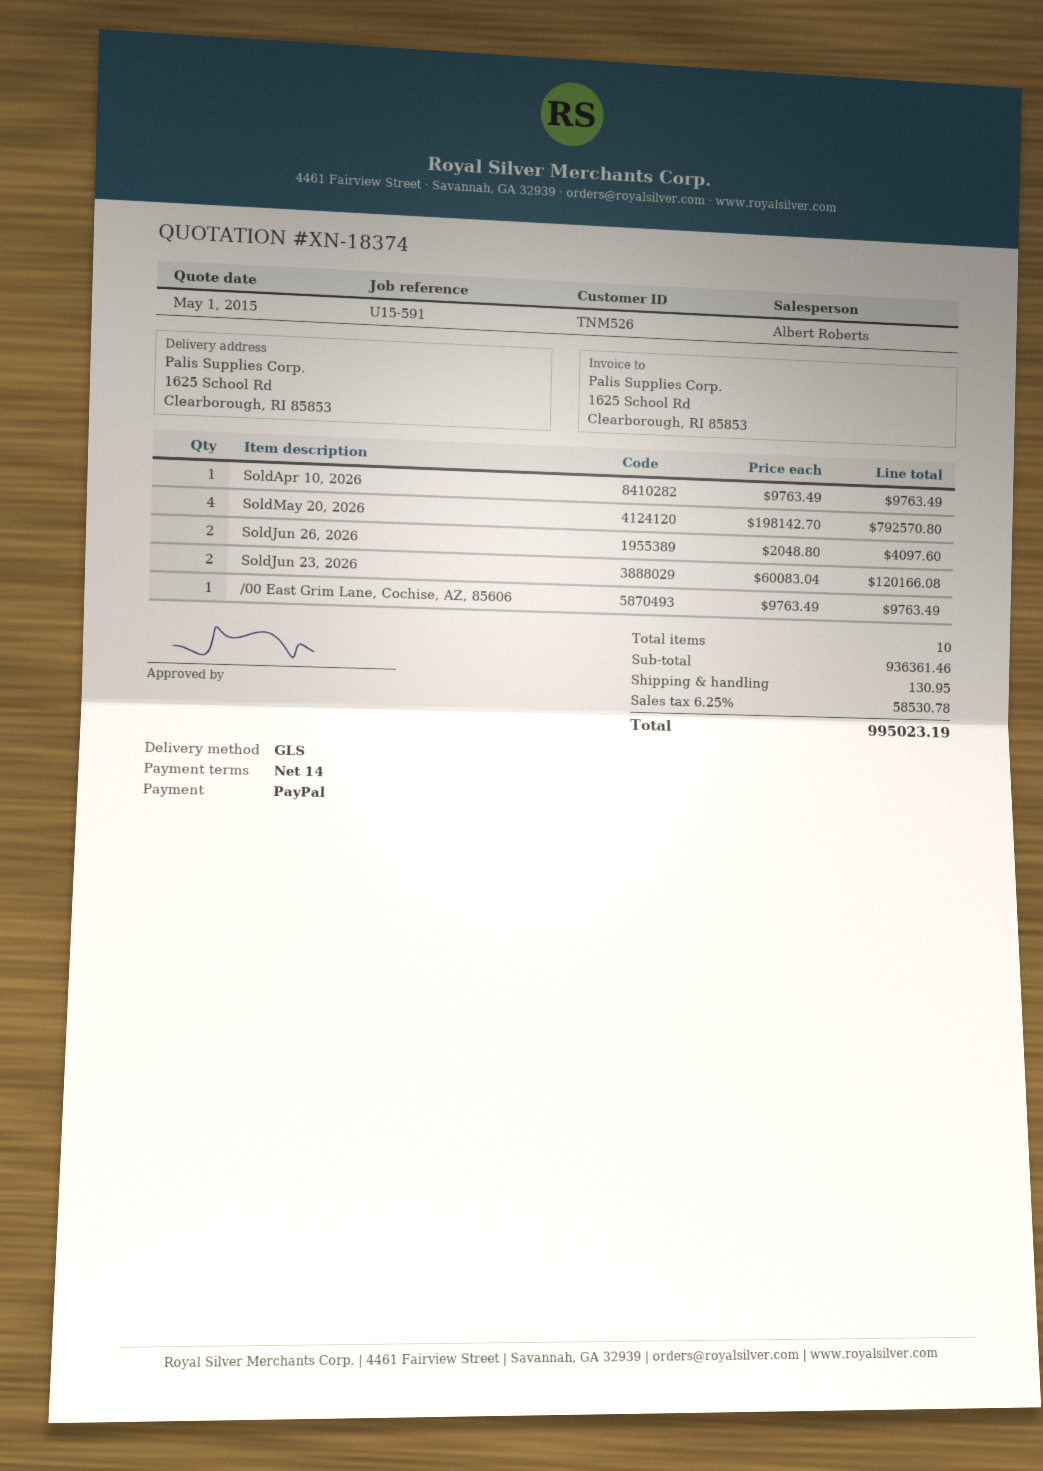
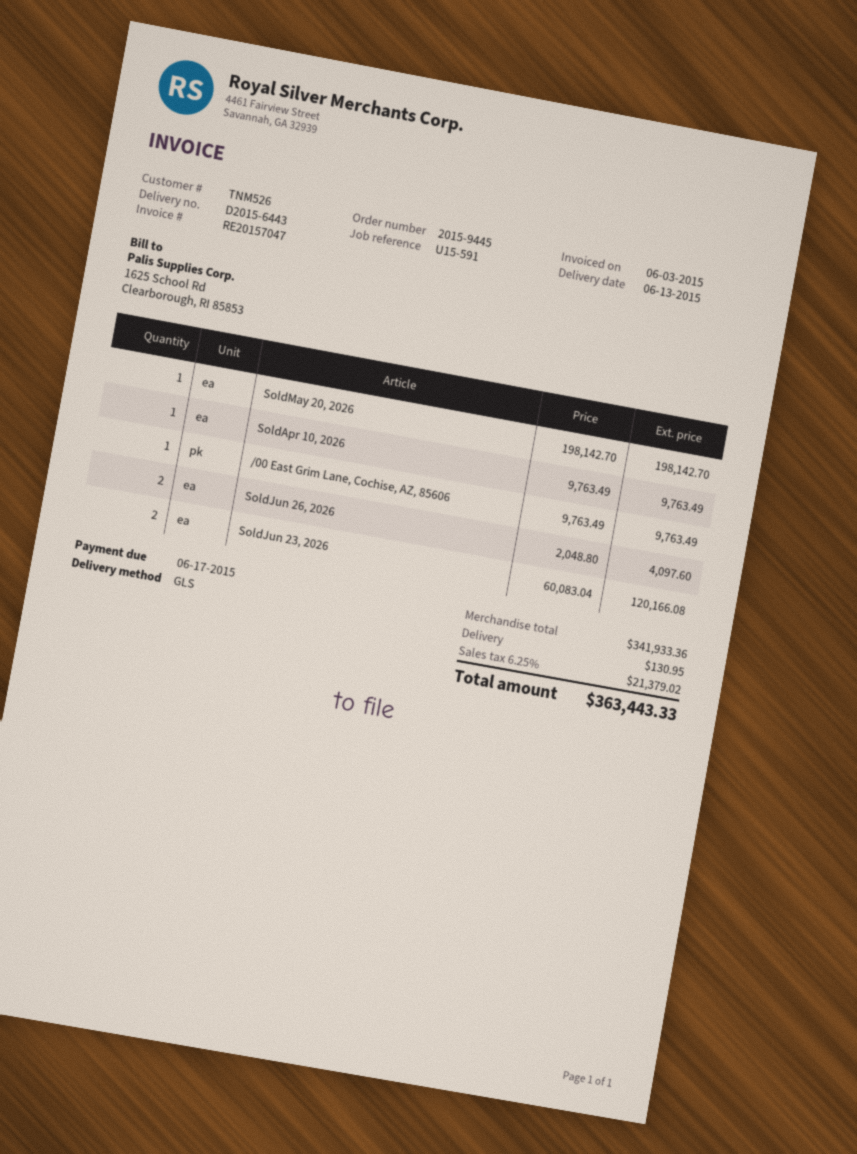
SoldMay 20, 2026: 4 x 198142.70 = 792570.80 -> 1 x 198142.70 = 198142.70
subtotal: 936361.46 -> 341933.36
tax: 6.25% = 58530.78 -> 6.25% = 21379.02
total: 995023.19 -> 363443.33

